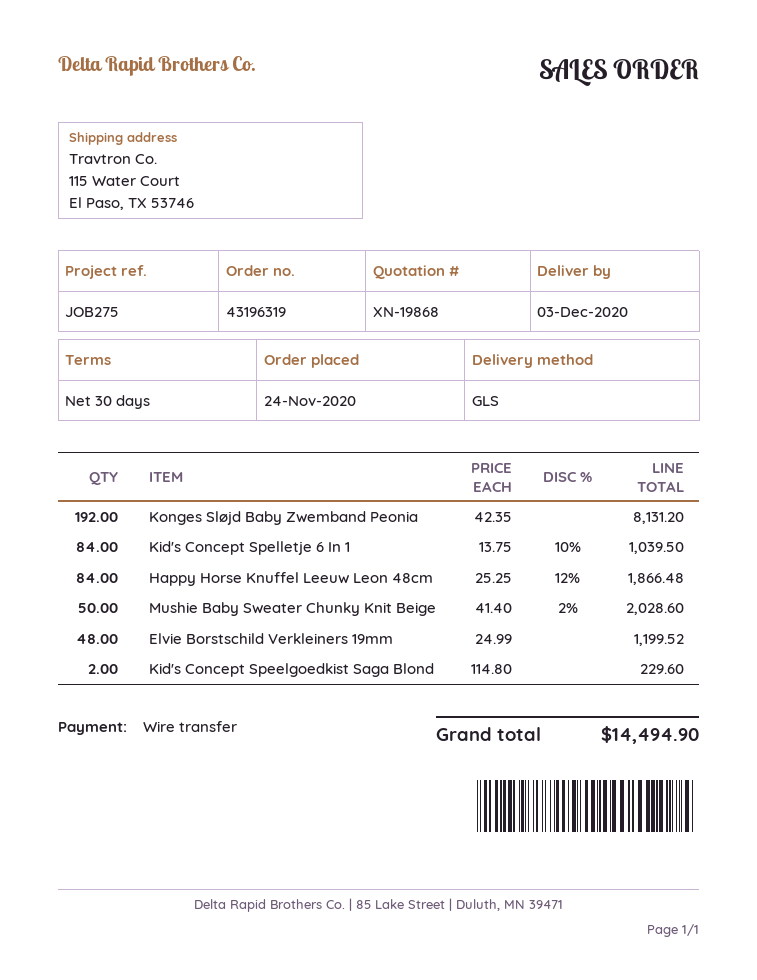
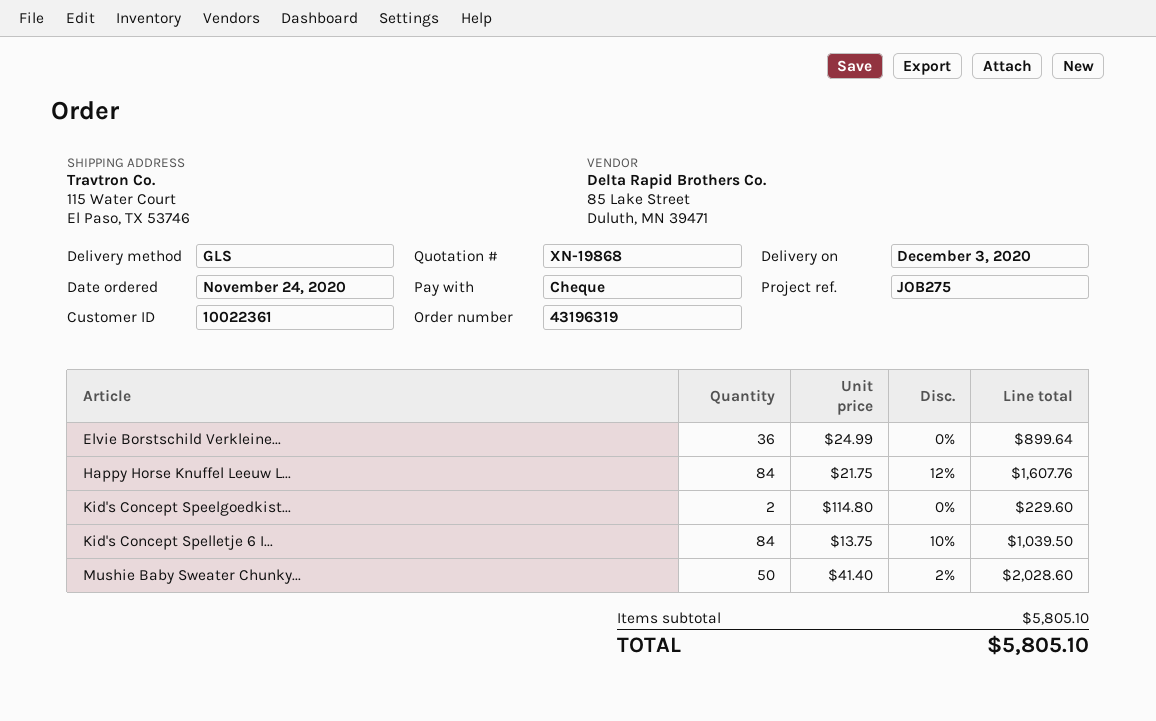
payment method: bank transfer -> cheque
Konges Sløjd Baby Zwemband Peonia: 192 x 42.35 = 8131.20 -> none
Happy Horse Knuffel Leeuw Leon 48cm: 84 x 25.25 - 12% = 1866.48 -> 84 x 21.75 - 12% = 1607.76
Elvie Borstschild Verkleiners 19mm: 48 x 24.99 = 1199.52 -> 36 x 24.99 = 899.64
total: 14494.90 -> 5805.10

